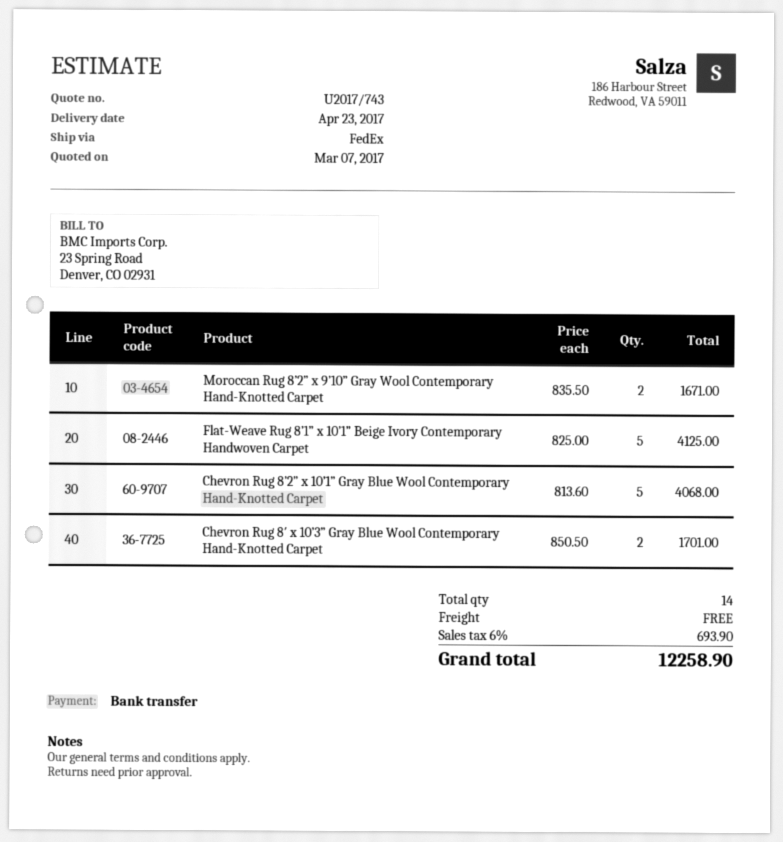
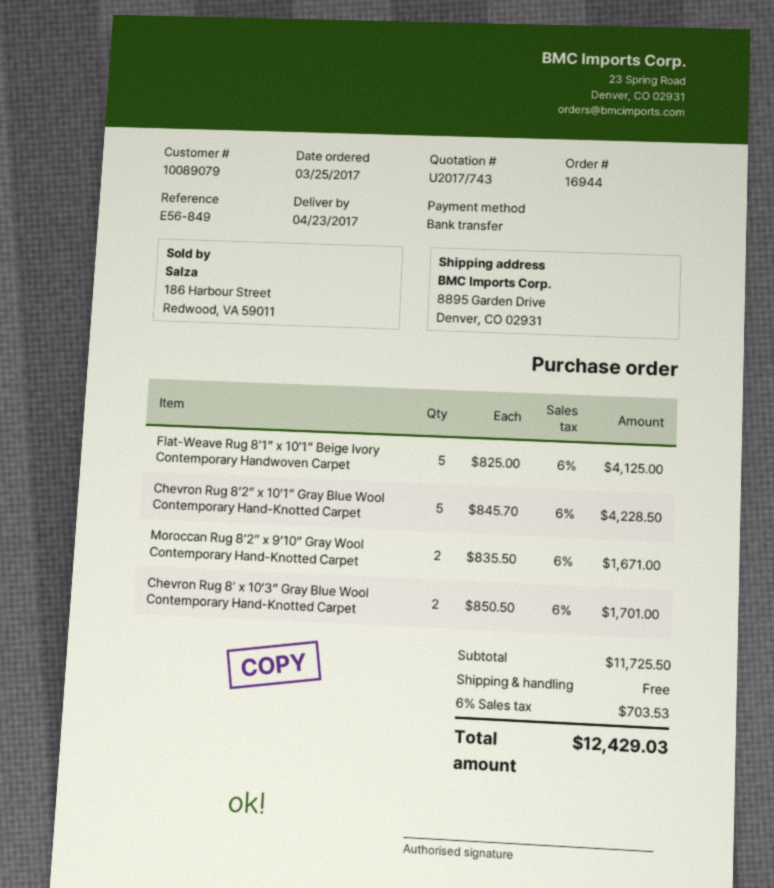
Chevron Rug 8’2” x 10’1” Gray Blue Wool Contemporary Hand-Knotted Carpet: 5 x 813.60 = 4068.00 -> 5 x 845.70 = 4228.50
tax: 6% = 693.90 -> 6% = 703.53
total: 12258.90 -> 12429.03

